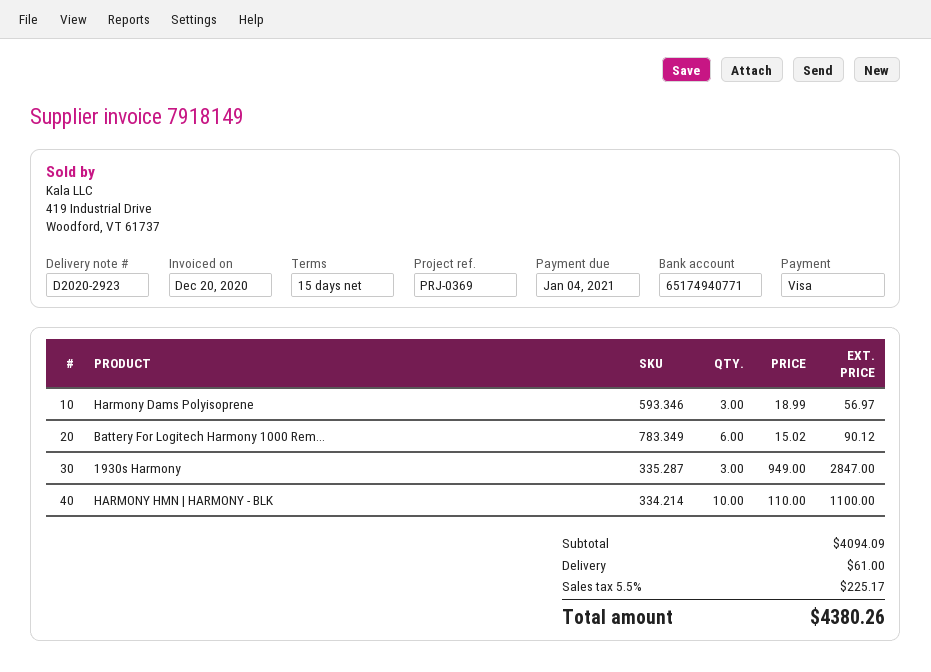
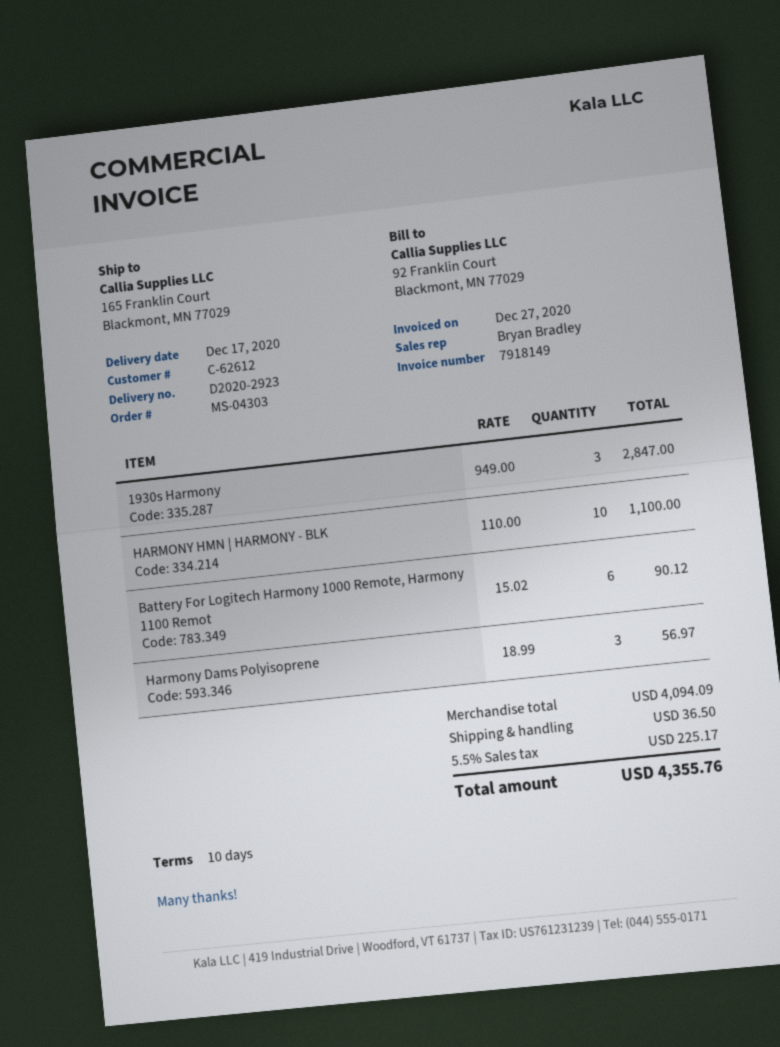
invoice date: 2020-12-20 -> 2020-12-27
payment terms: 15 days -> 10 days
shipping: 61.00 -> 36.50
total: 4380.26 -> 4355.76

